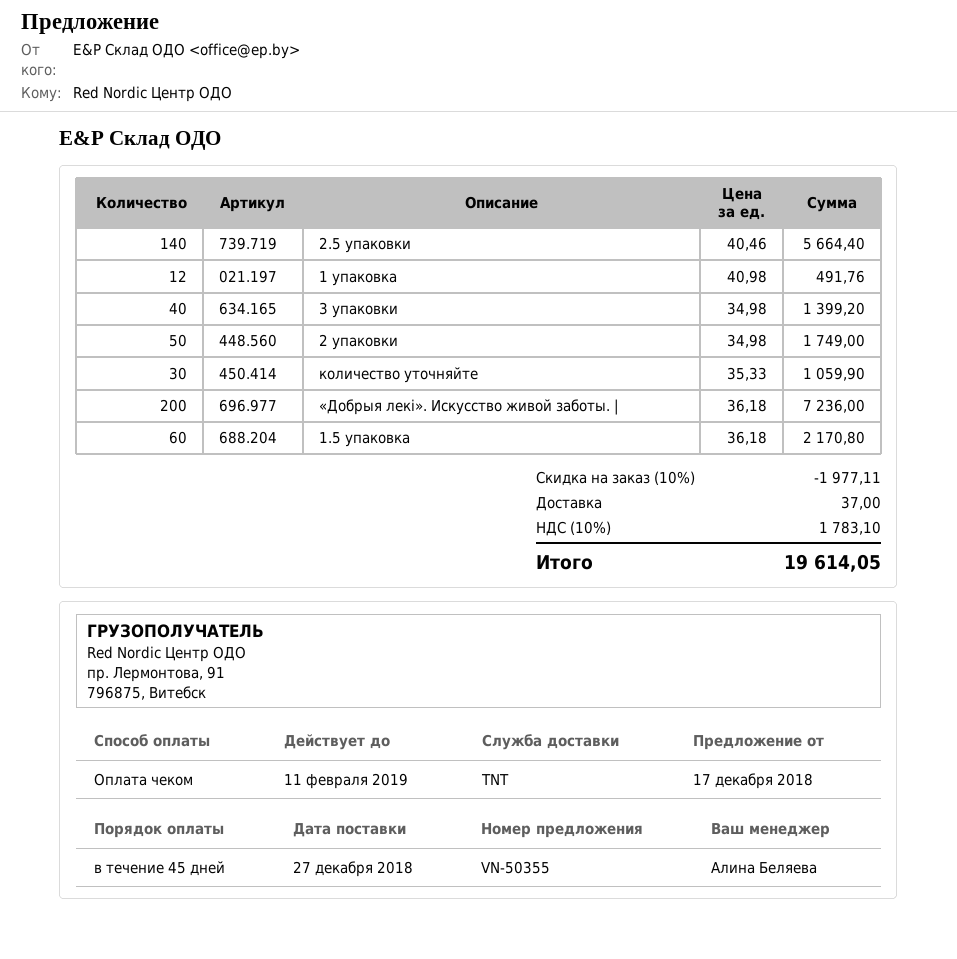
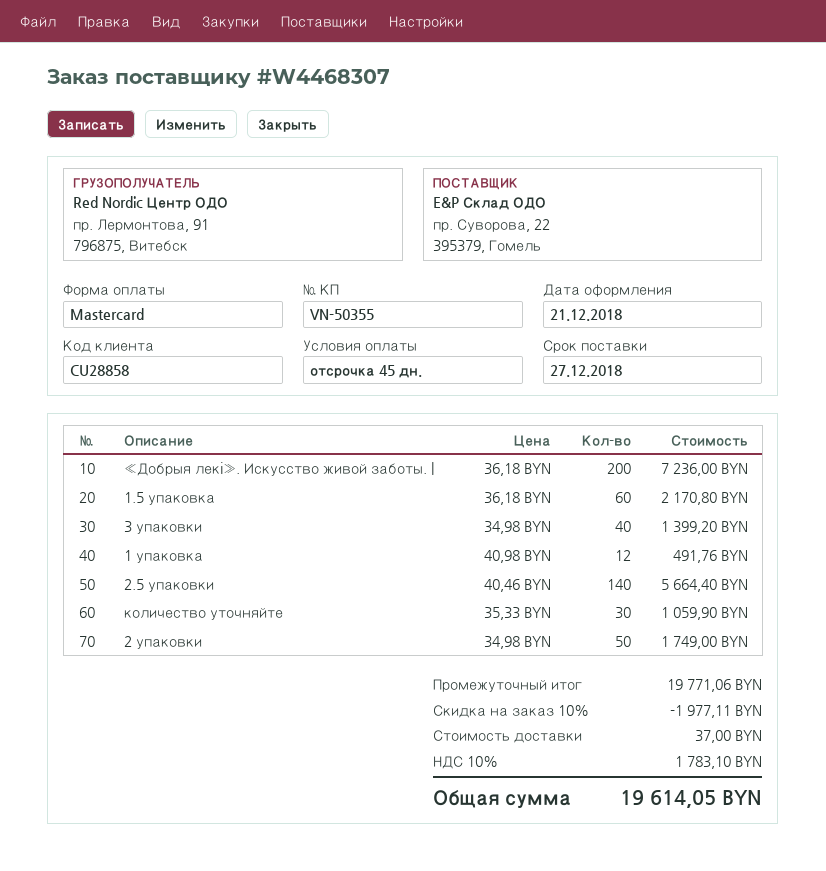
payment method: cheque -> Mastercard

